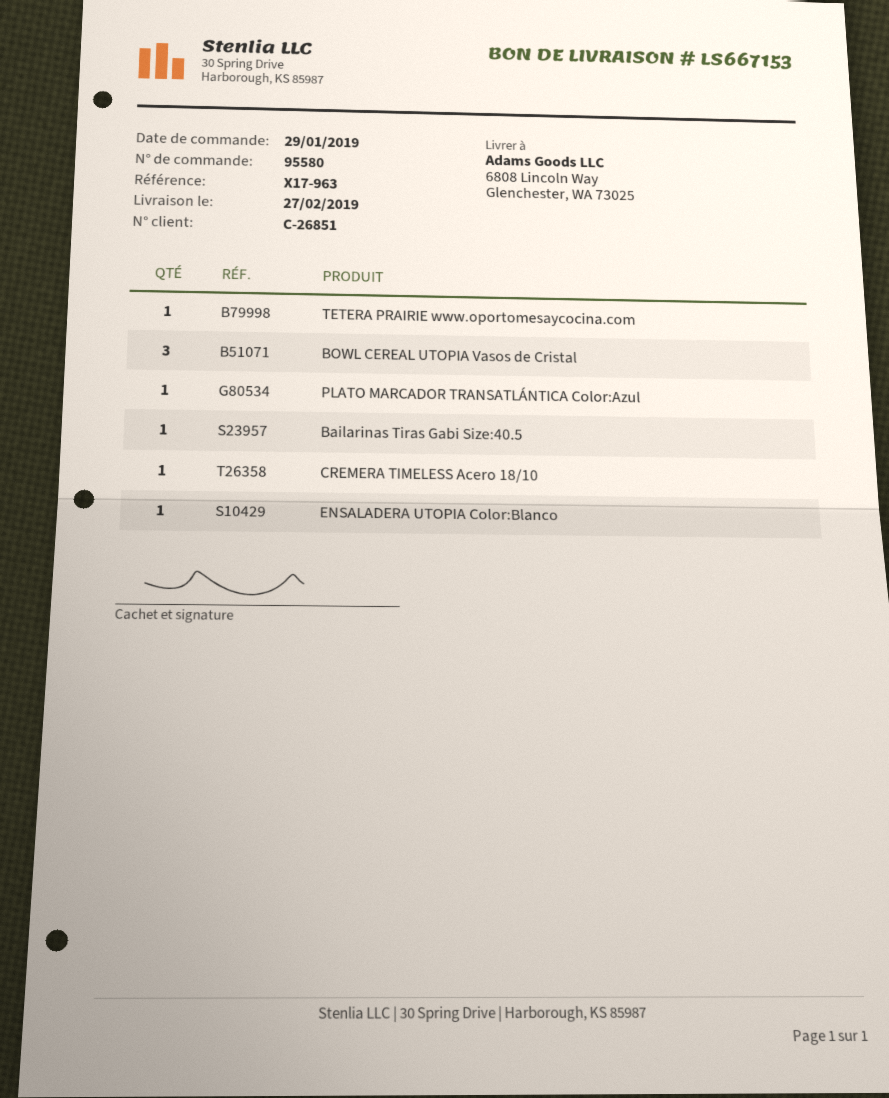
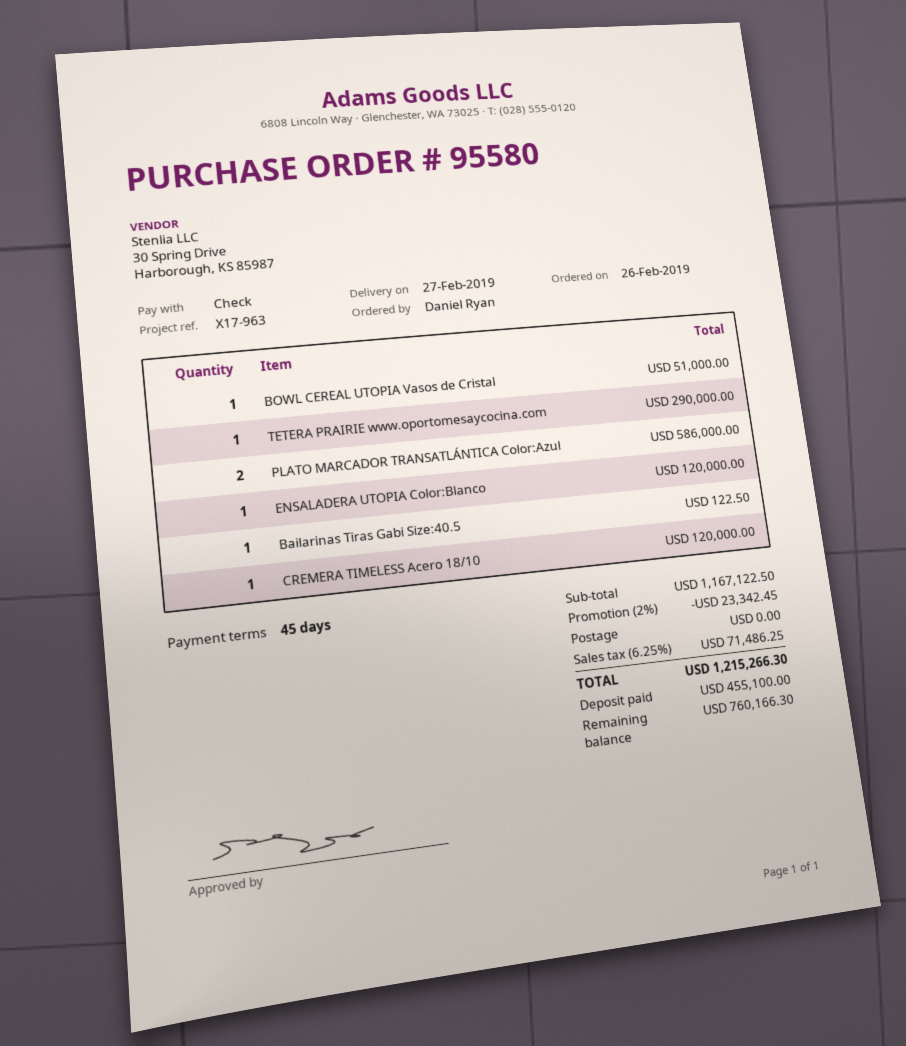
order date: 2019-01-29 -> 2019-02-26
BOWL CEREAL UTOPIA Vasos de Cristal: 3 -> 1
PLATO MARCADOR TRANSATLÁNTICA Color:Azul: 1 -> 2

